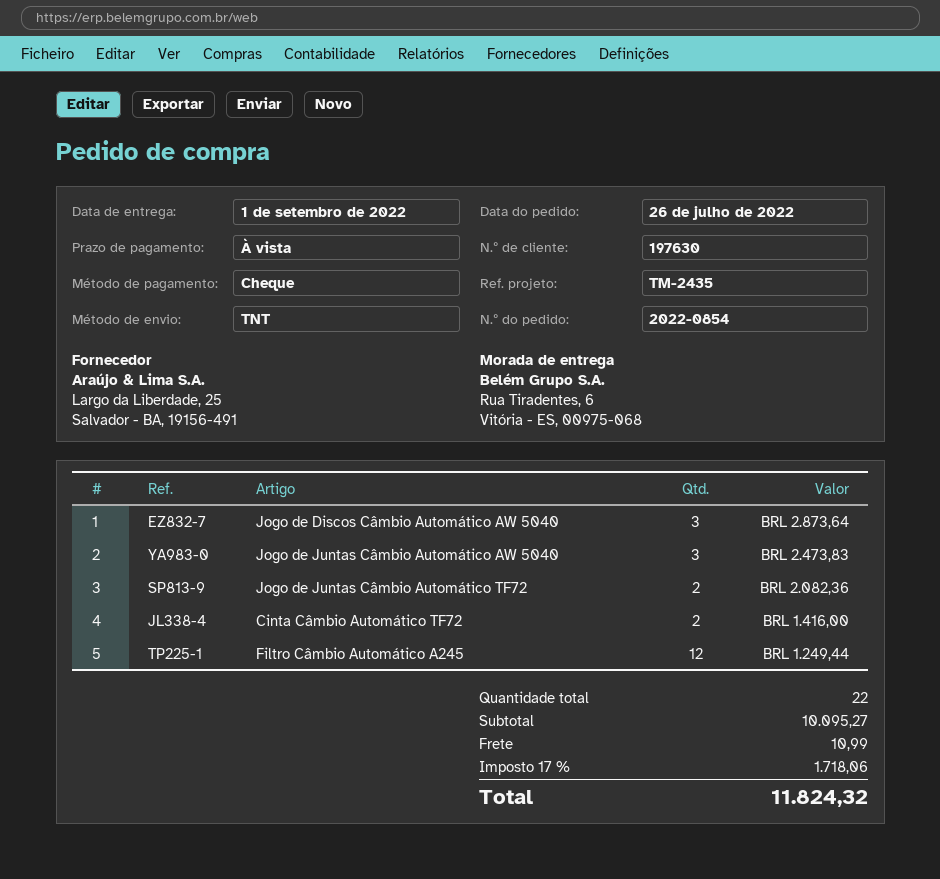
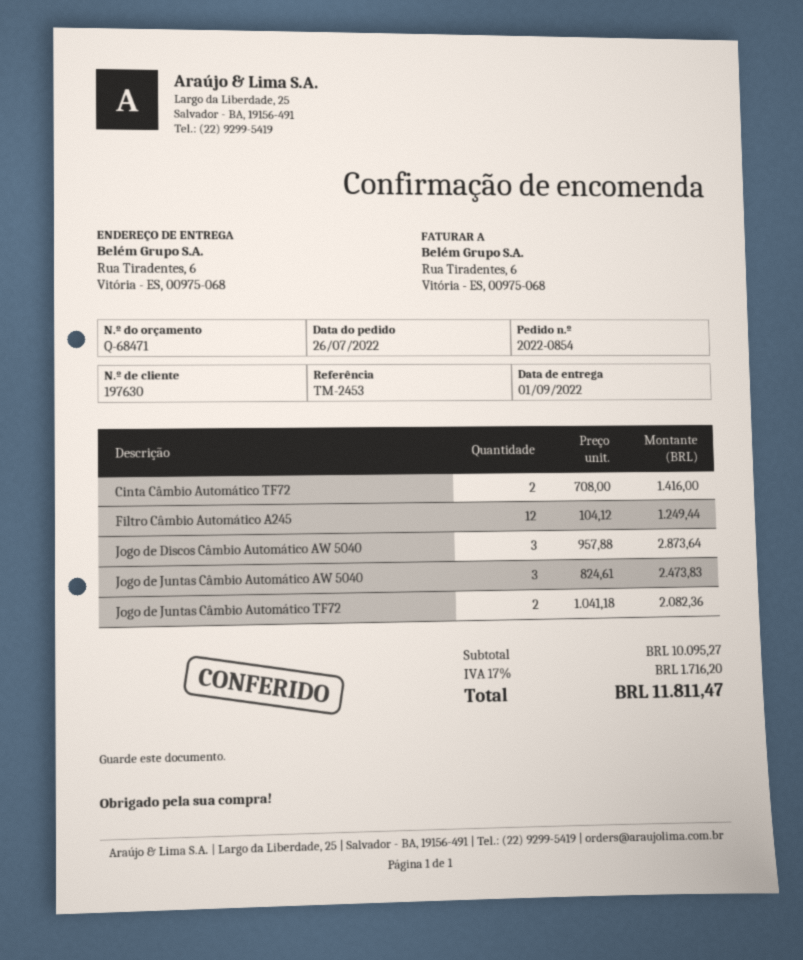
reference: TM-2435 -> TM-2453
shipping: 10.99 -> none
tax: 17% = 1718.06 -> 17% = 1716.20
total: 11824.32 -> 11811.47

